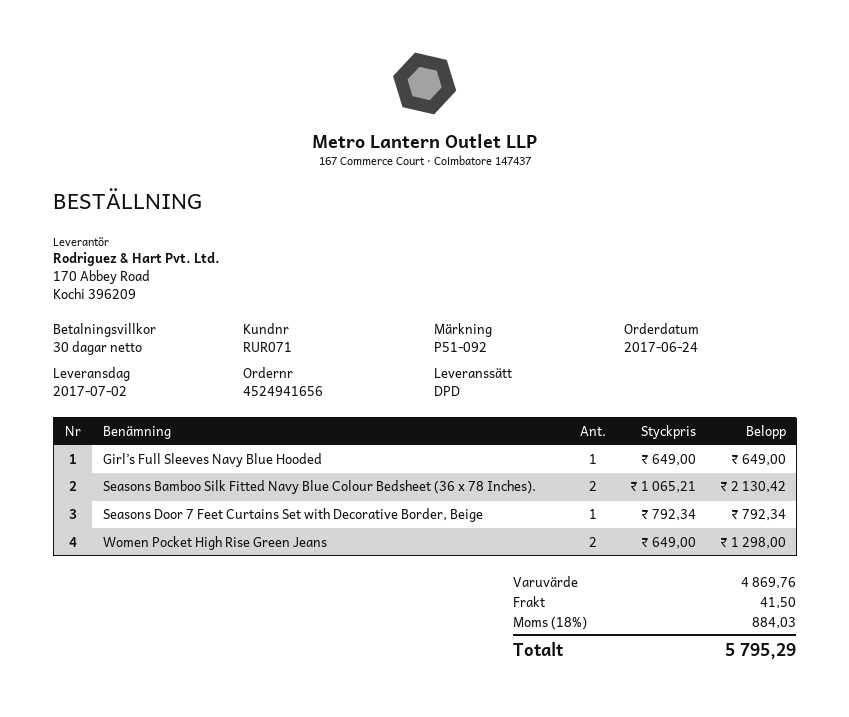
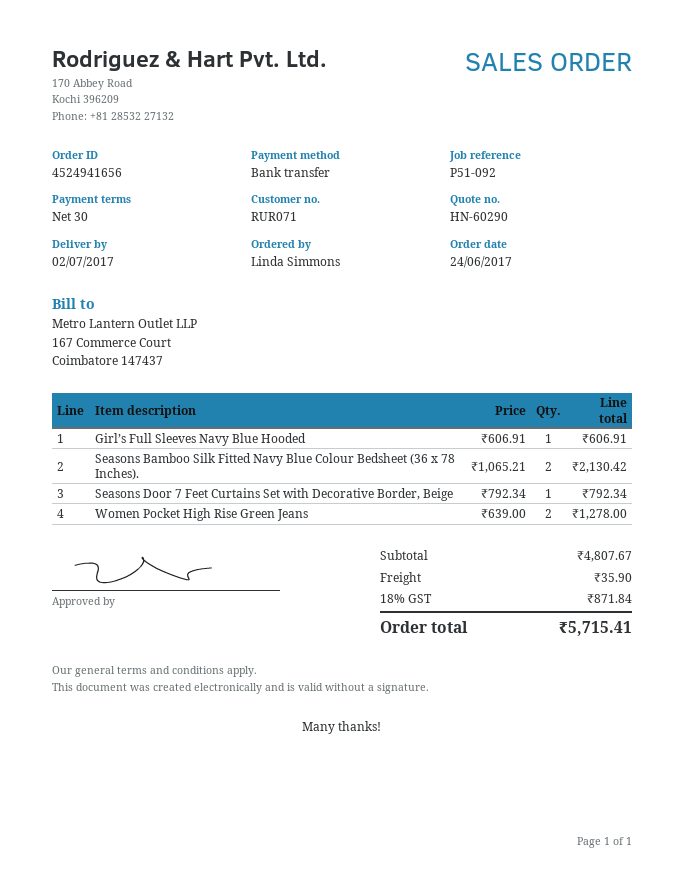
Girl’s Full Sleeves Navy Blue Hooded: 1 x 649.00 = 649.00 -> 1 x 606.91 = 606.91
Women Pocket High Rise Green Jeans: 2 x 649.00 = 1298.00 -> 2 x 639.00 = 1278.00
subtotal: 4869.76 -> 4807.67
shipping: 41.50 -> 35.90
tax: 18% = 884.03 -> 18% = 871.84
total: 5795.29 -> 5715.41

